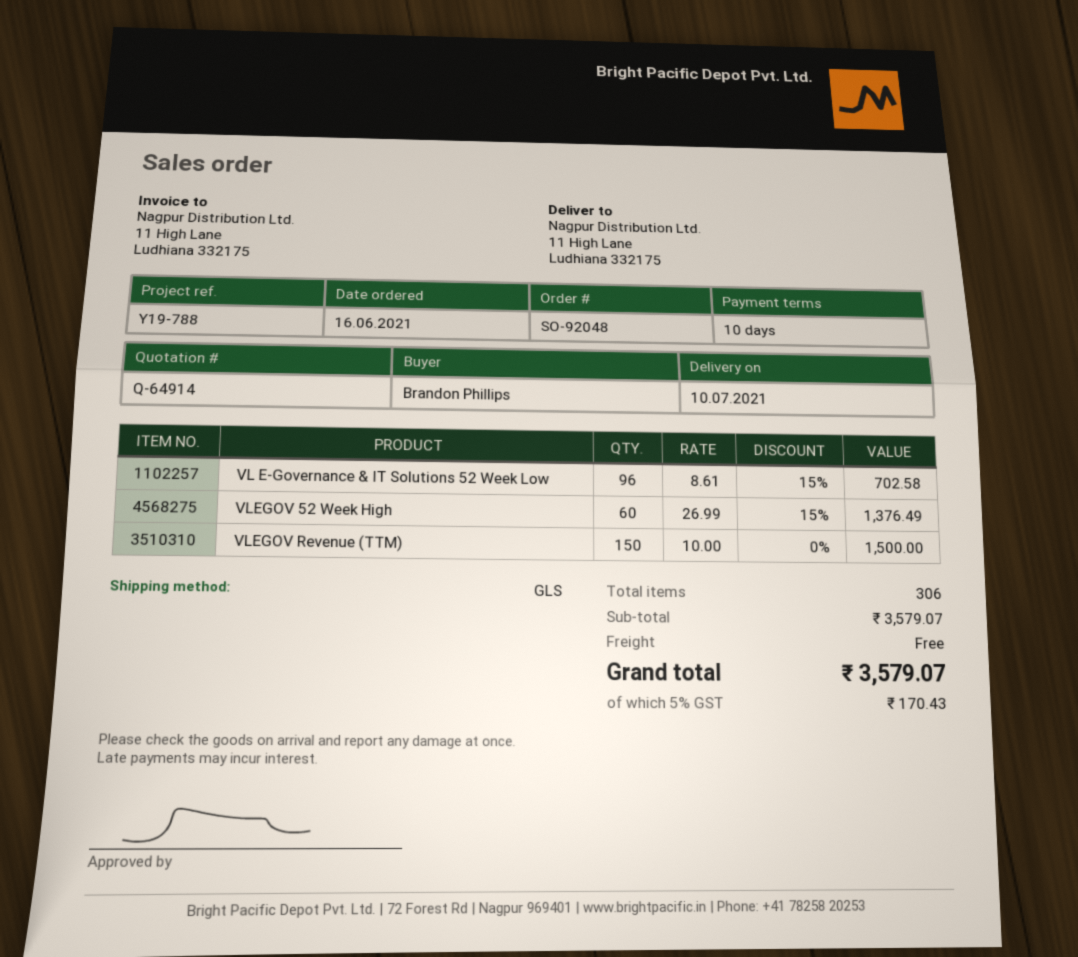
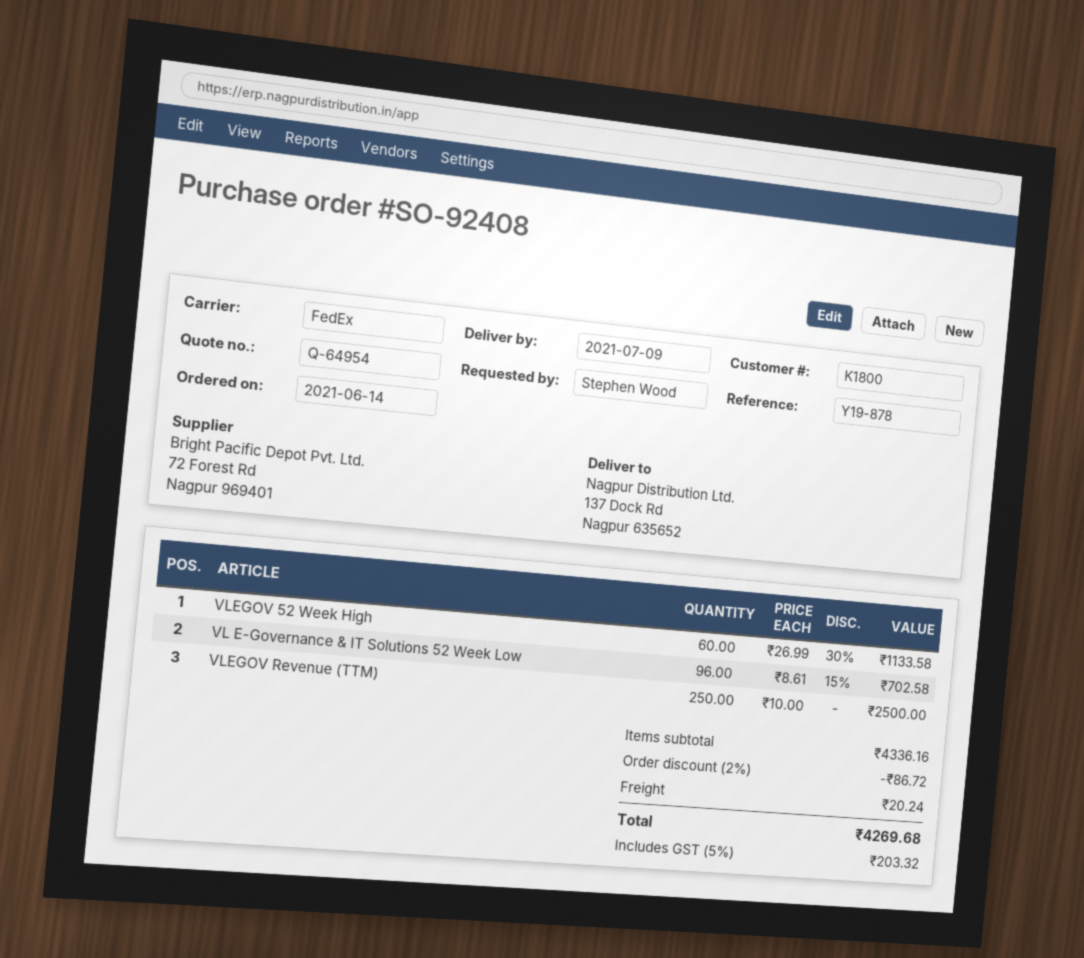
quote number: Q-64914 -> Q-64954
order number: SO-92048 -> SO-92408
order date: 2021-06-16 -> 2021-06-14
delivery date: 2021-07-10 -> 2021-07-09
reference: Y19-788 -> Y19-878
ordered by: Brandon Phillips -> Stephen Wood
shipping method: GLS -> FedEx
ship to: 11 High Lane, Ludhiana 332175 -> 137 Dock Rd, Nagpur 635652
VLEGOV 52 Week High: 60 x 26.99 - 15% = 1376.49 -> 60 x 26.99 - 30% = 1133.58
VLEGOV Revenue (TTM): 150 x 10.00 = 1500.00 -> 250 x 10.00 = 2500.00
subtotal: 3579.07 -> 4336.16
discount: none -> 2% = 86.72
shipping: 0.00 -> 20.24
tax: 5% = 170.43 -> 5% = 203.32
total: 3579.07 -> 4269.68

